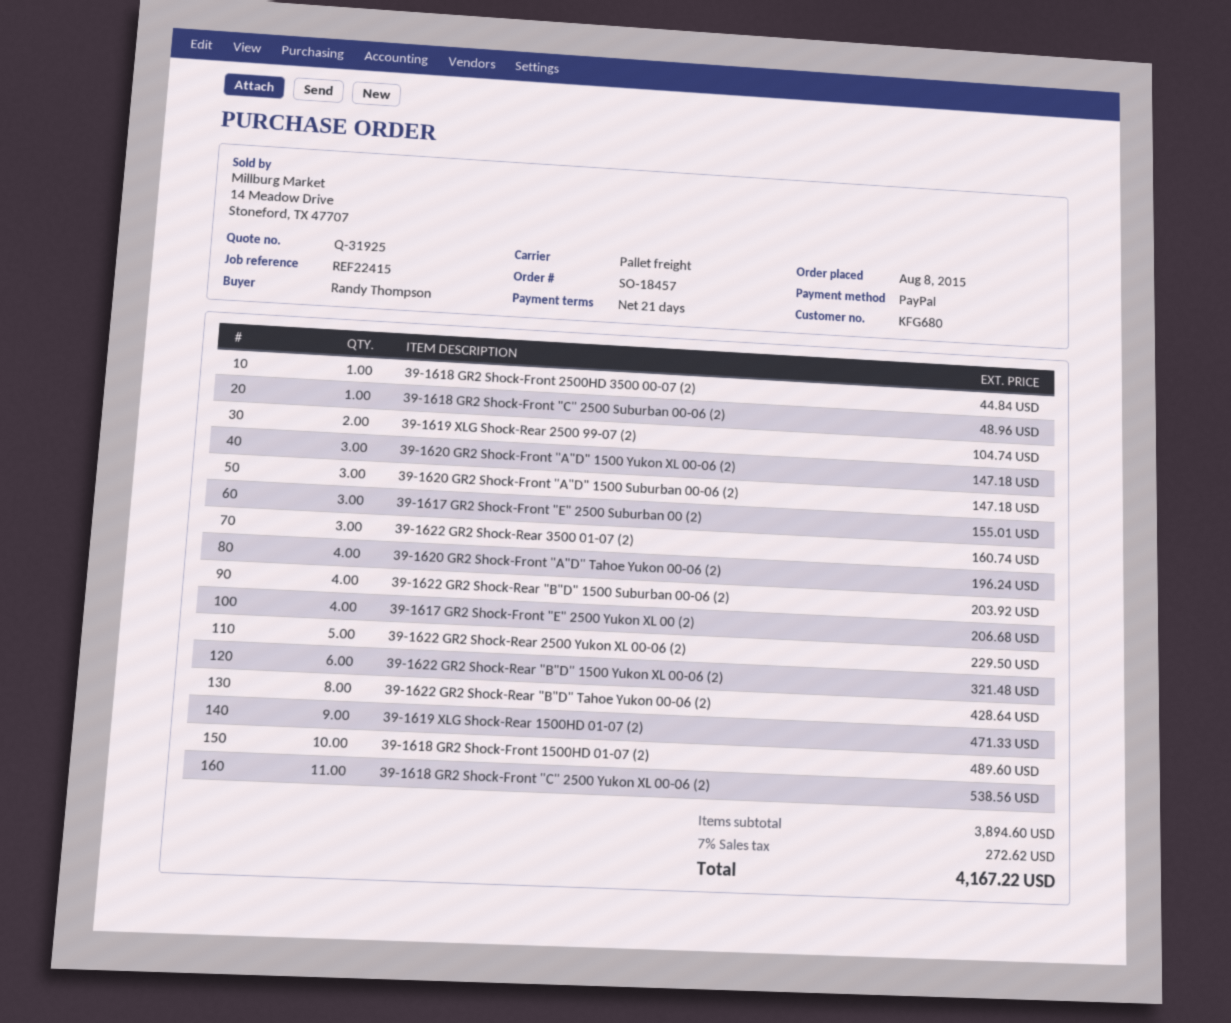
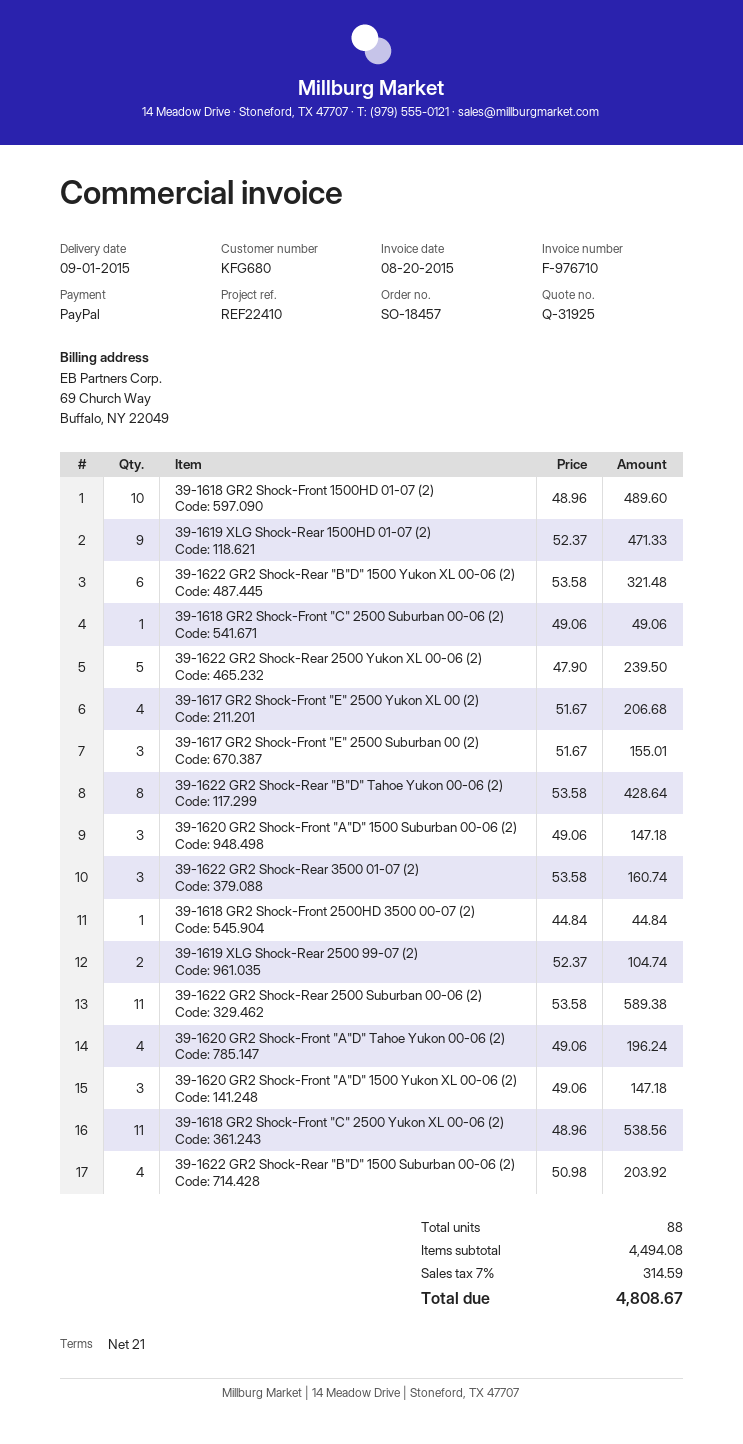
reference: REF22415 -> REF22410
39-1618 GR2 Shock-Front "C" 2500 Suburban 00-06 (2): 1 for 48.96 -> 1 for 49.06
39-1622 GR2 Shock-Rear 2500 Yukon XL 00-06 (2): 5 for 229.50 -> 5 for 239.50
39-1622 GR2 Shock-Rear 2500 Suburban 00-06 (2): none -> 11 for 589.38
subtotal: 3894.60 -> 4494.08
tax: 7% = 272.62 -> 7% = 314.59
total: 4167.22 -> 4808.67

